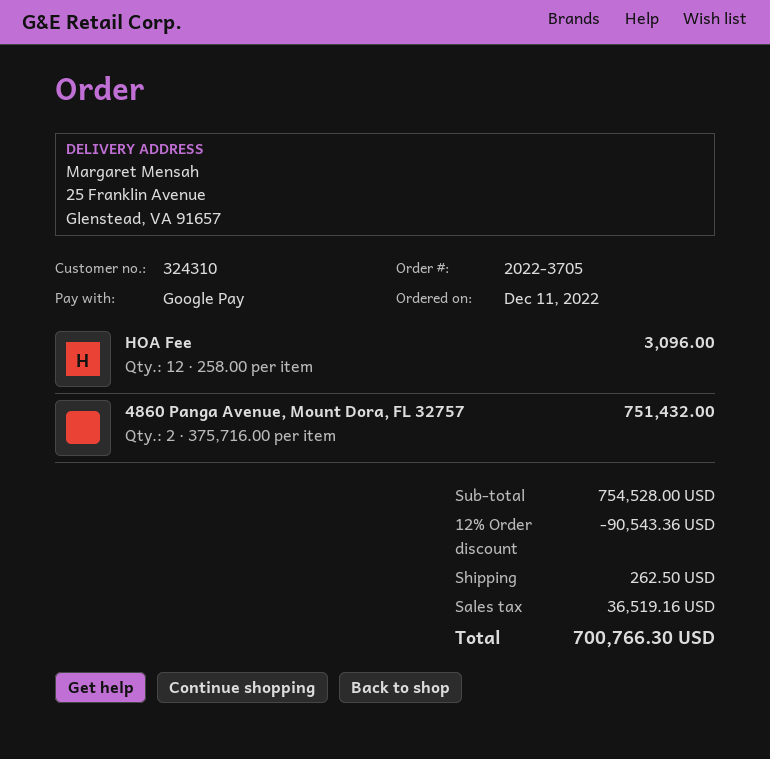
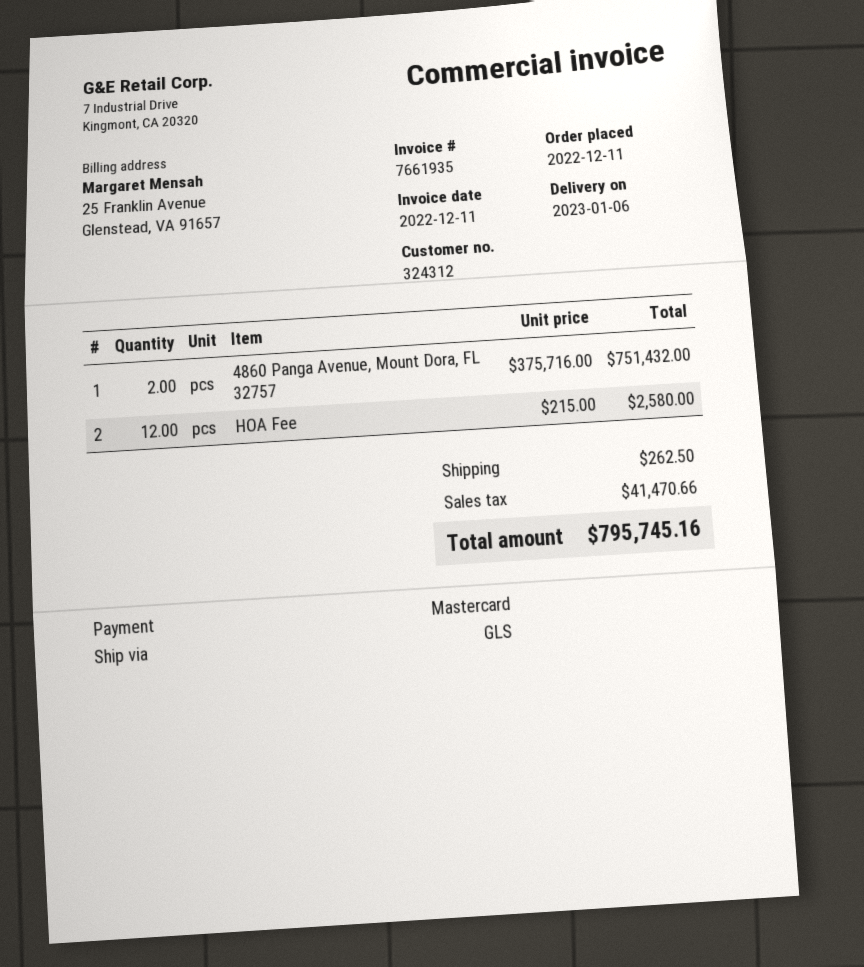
customer number: 324310 -> 324312
payment method: Google Pay -> Mastercard
HOA Fee: 12 x 258.00 = 3096.00 -> 12 x 215.00 = 2580.00
discount: 12% = 90543.36 -> none
tax: 36519.16 -> 41470.66
total: 700766.30 -> 795745.16

